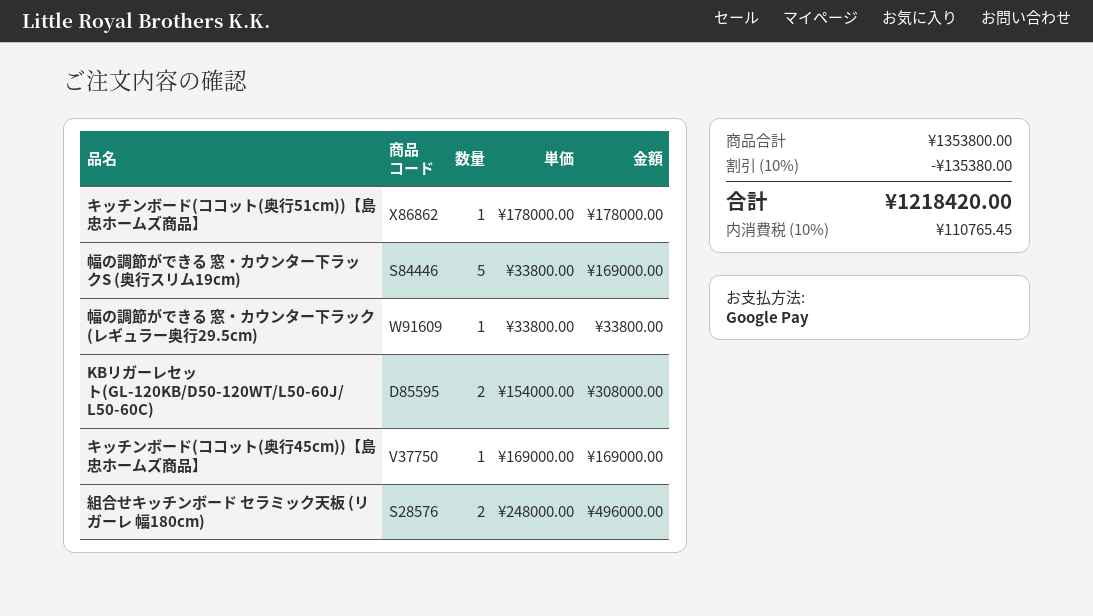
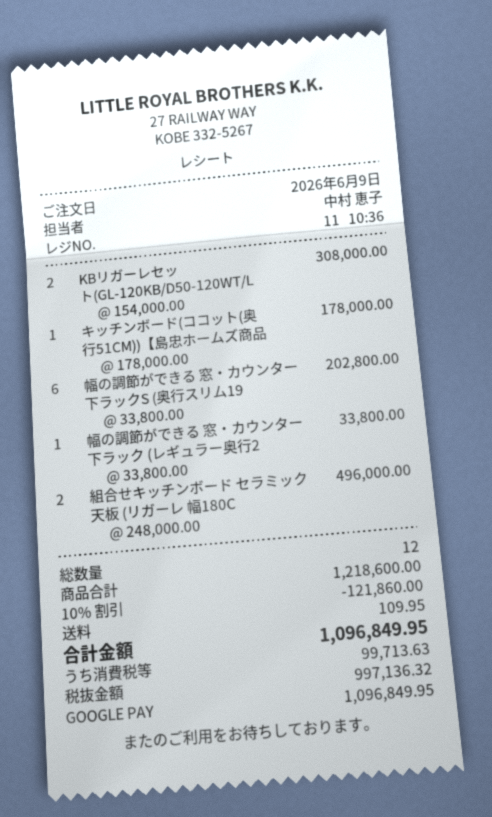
幅の調節ができる 窓・カウンター下ラックS (奥行スリム19cm): 5 x 33800.00 = 169000.00 -> 6 x 33800.00 = 202800.00
キッチンボード(ココット(奥行45cm))【島忠ホームズ商品】: 1 x 169000.00 = 169000.00 -> none
subtotal: 1353800.00 -> 1218600.00
discount: 10% = 135380.00 -> 10% = 121860.00
shipping: none -> 109.95
tax: 110765.45 -> 99713.63
total: 1218420.00 -> 1096849.95

